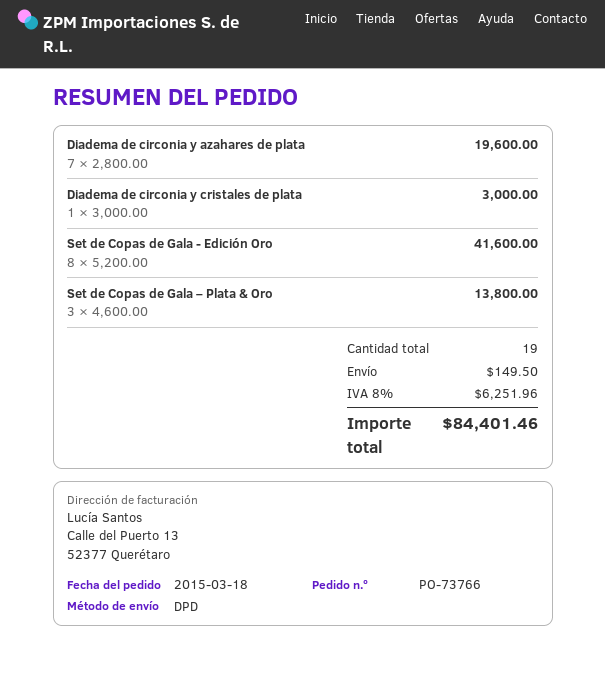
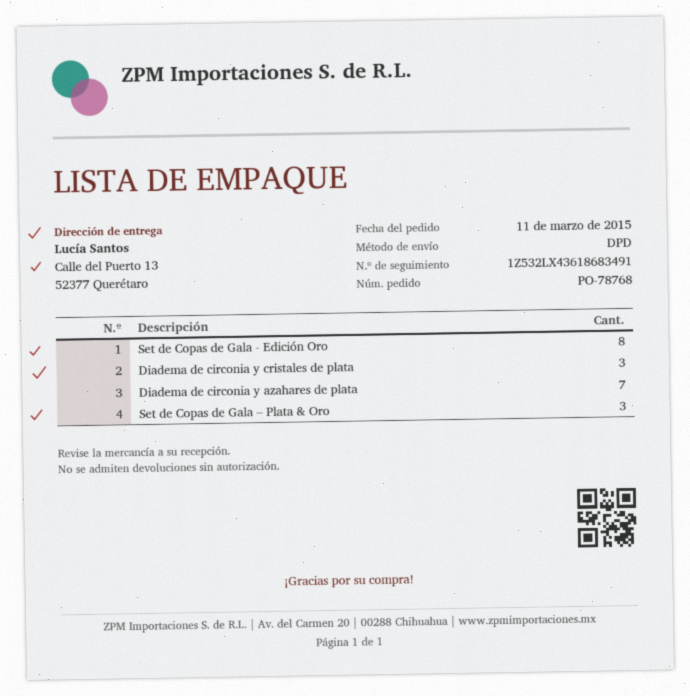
order number: PO-73766 -> PO-78768
order date: 2015-03-18 -> 2015-03-11
Diadema de circonia y cristales de plata: 1 -> 3

